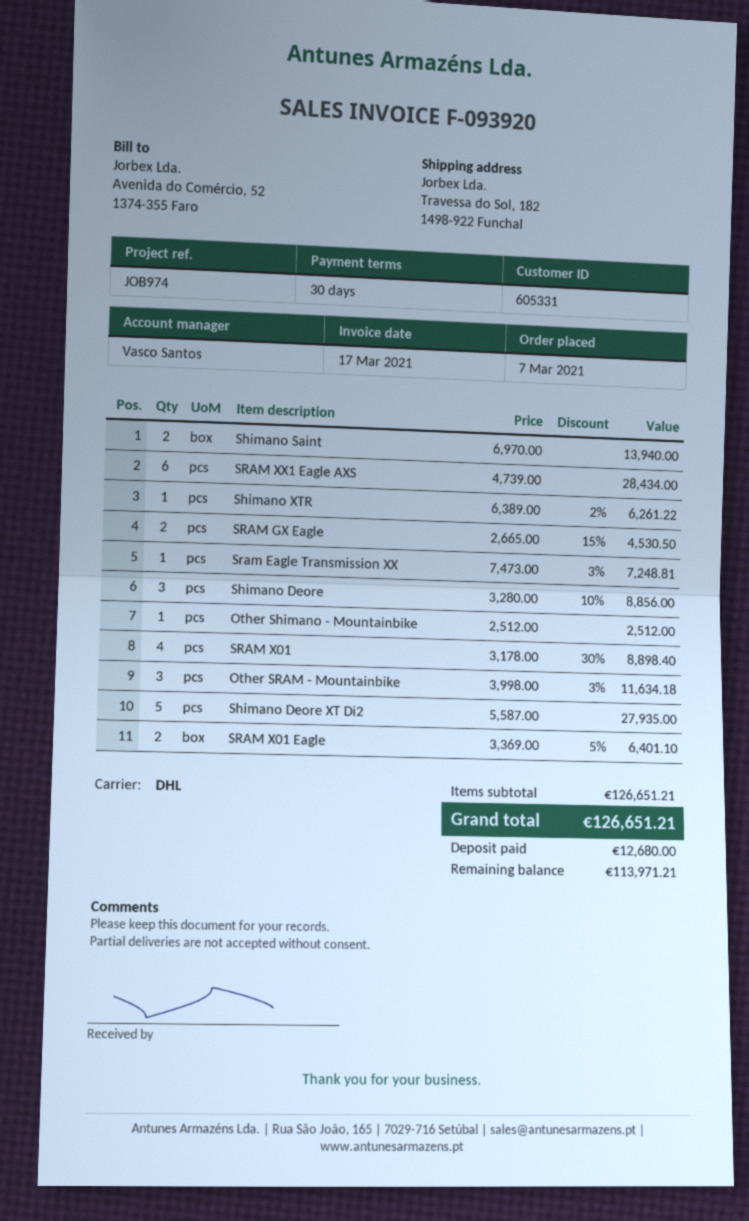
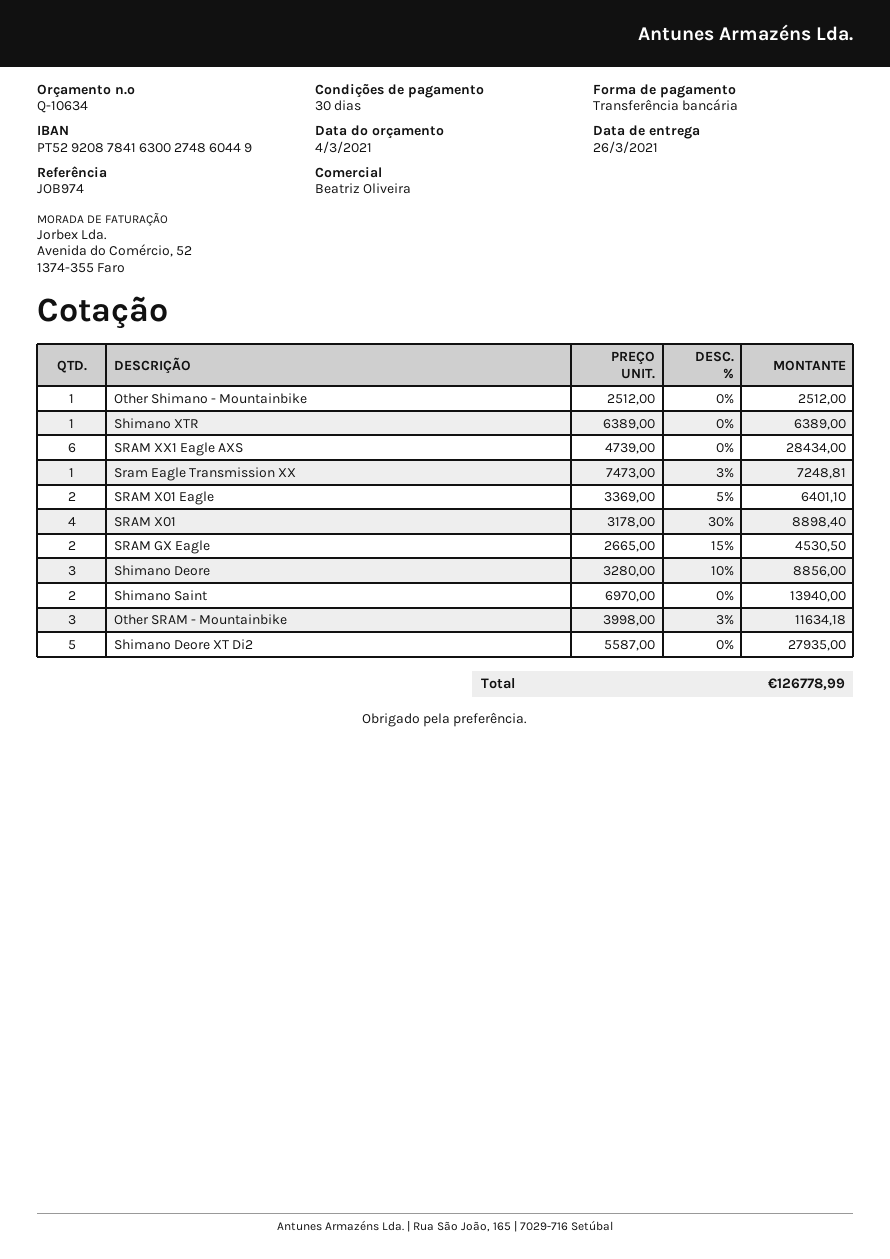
sales rep: Vasco Santos -> Beatriz Oliveira
Shimano XTR: 1 x 6389.00 - 2% = 6261.22 -> 1 x 6389.00 = 6389.00
total: 126651.21 -> 126778.99

